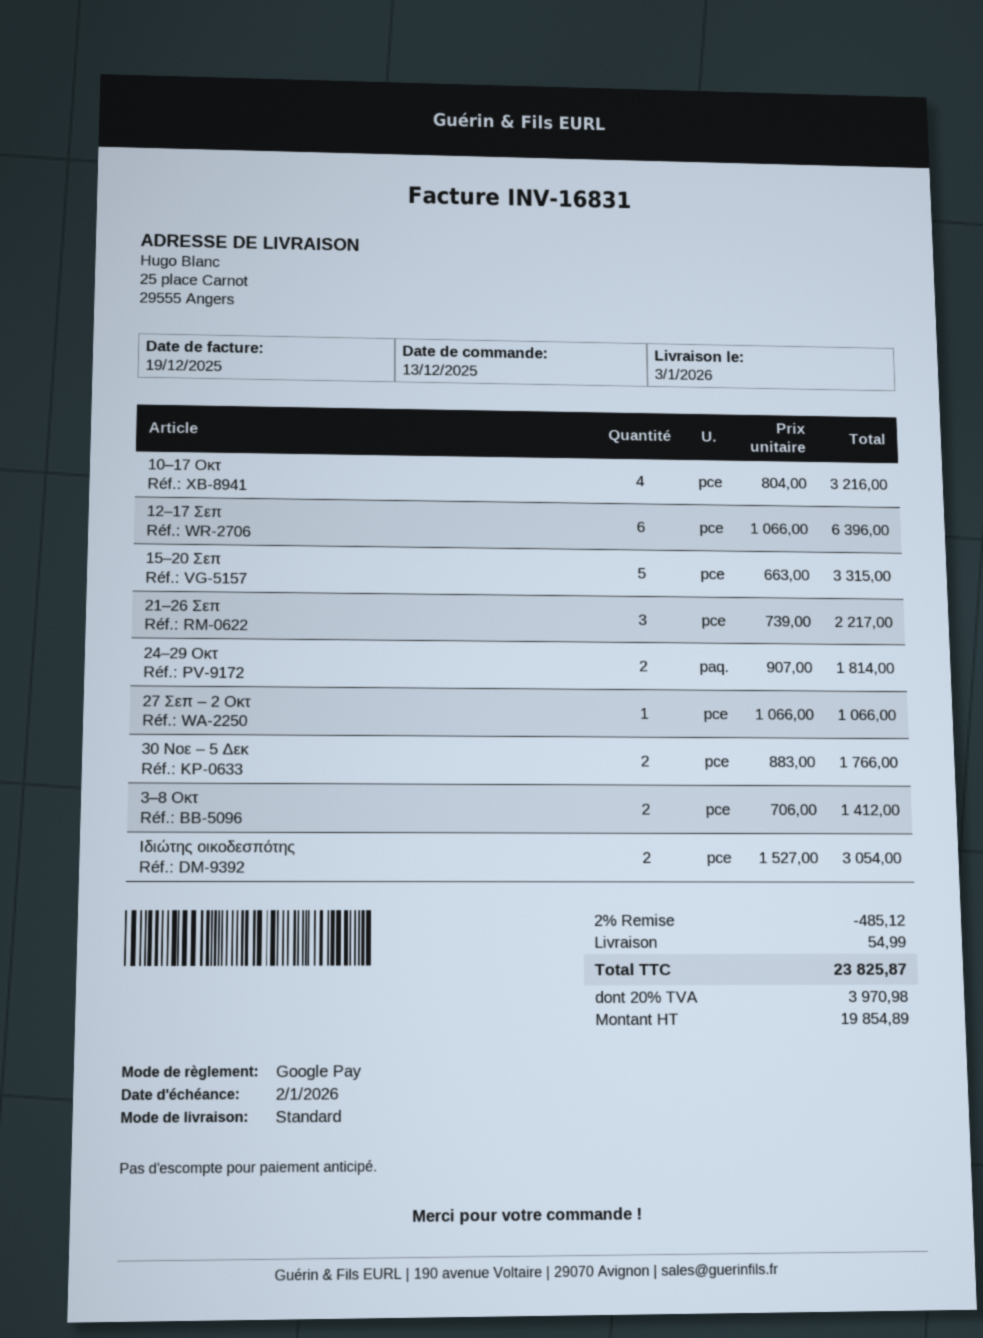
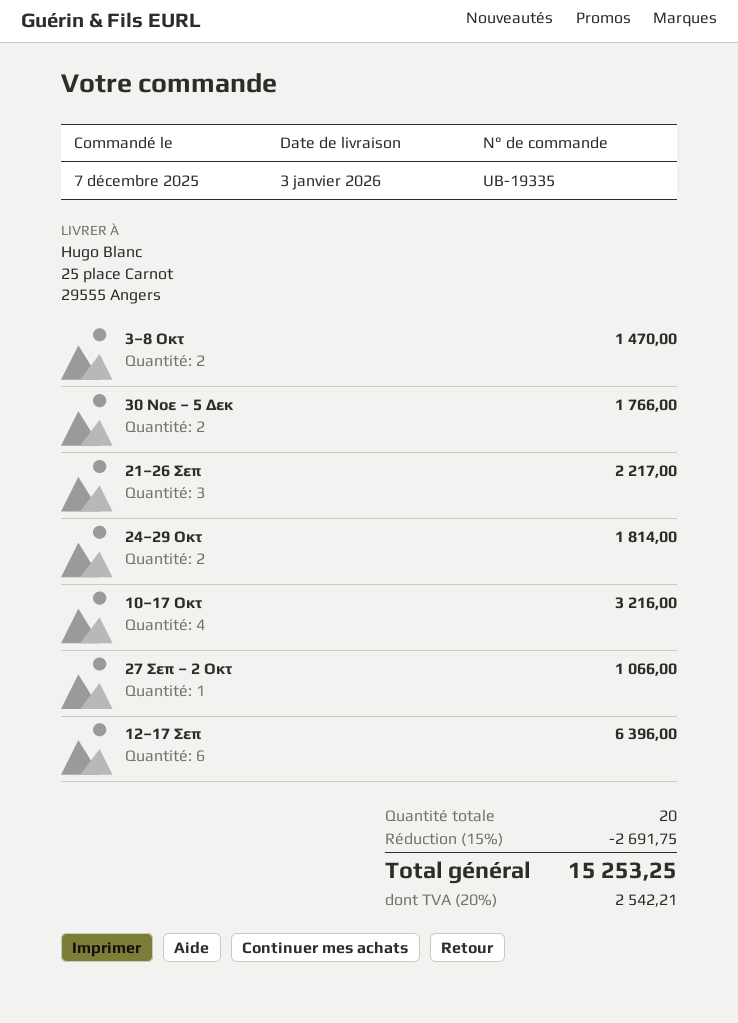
order date: 2025-12-13 -> 2025-12-07
15–20 Σεπ: 5 for 3315.00 -> none
3–8 Οκτ: 2 for 1412.00 -> 2 for 1470.00
Ιδιώτης οικοδεσπότης: 2 for 3054.00 -> none
discount: 2% = 485.12 -> 15% = 2691.75
shipping: 54.99 -> none
tax: 20% = 3970.98 -> 20% = 2542.21
total: 23825.87 -> 15253.25

